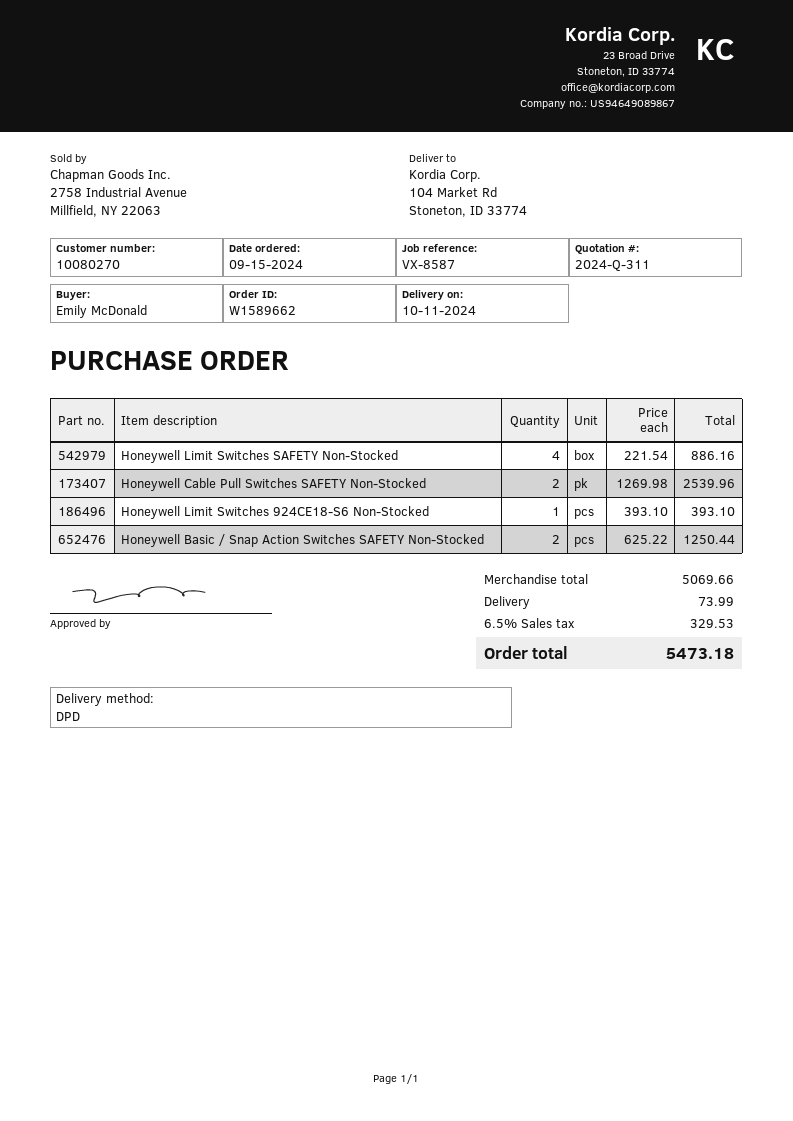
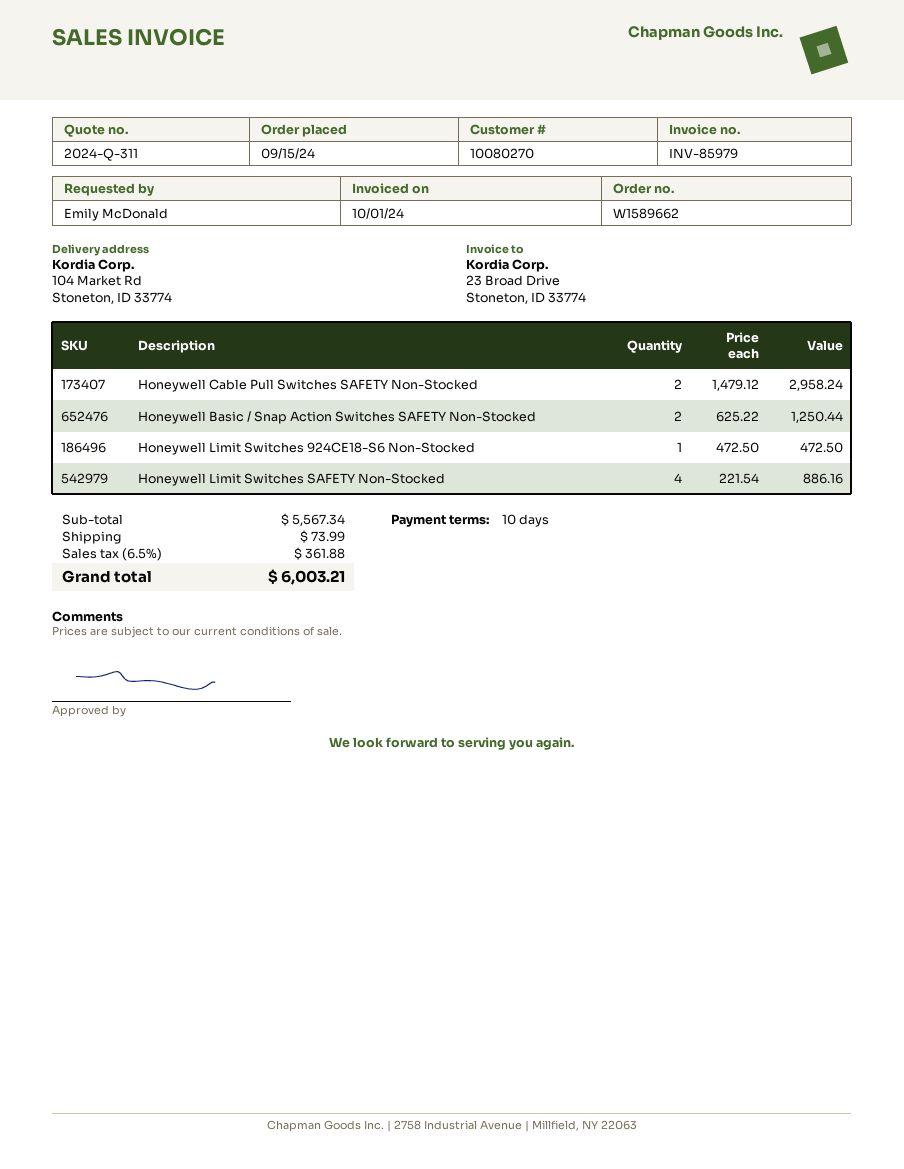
Honeywell Cable Pull Switches SAFETY Non-Stocked: 2 x 1269.98 = 2539.96 -> 2 x 1479.12 = 2958.24
Honeywell Limit Switches 924CE18-S6 Non-Stocked: 1 x 393.10 = 393.10 -> 1 x 472.50 = 472.50
subtotal: 5069.66 -> 5567.34
tax: 6.5% = 329.53 -> 6.5% = 361.88
total: 5473.18 -> 6003.21

